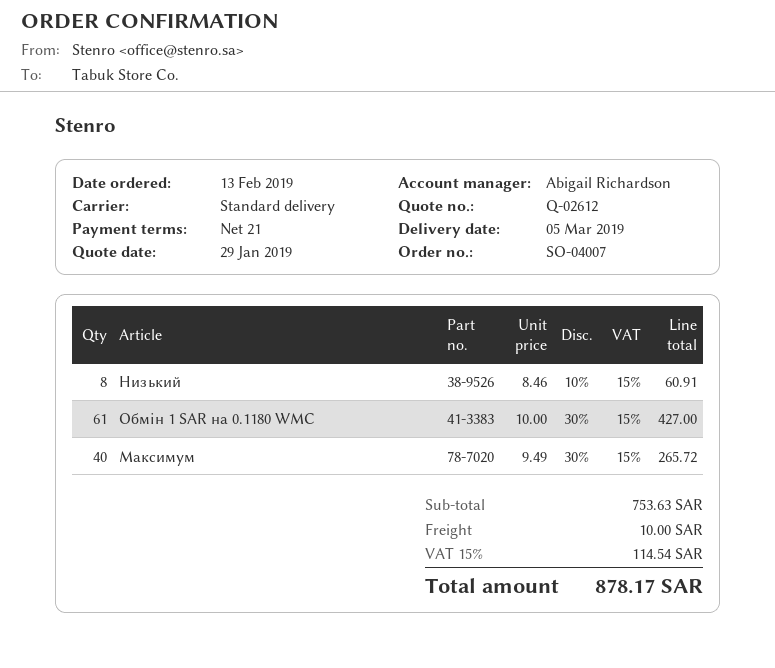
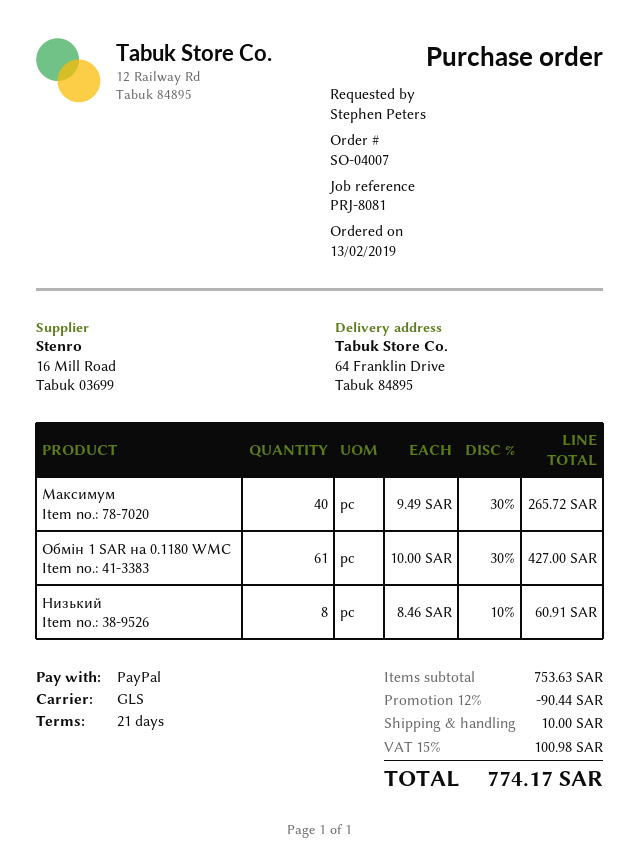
shipping method: standard -> GLS
discount: none -> 12% = 90.44
tax: 15% = 114.54 -> 15% = 100.98
total: 878.17 -> 774.17

